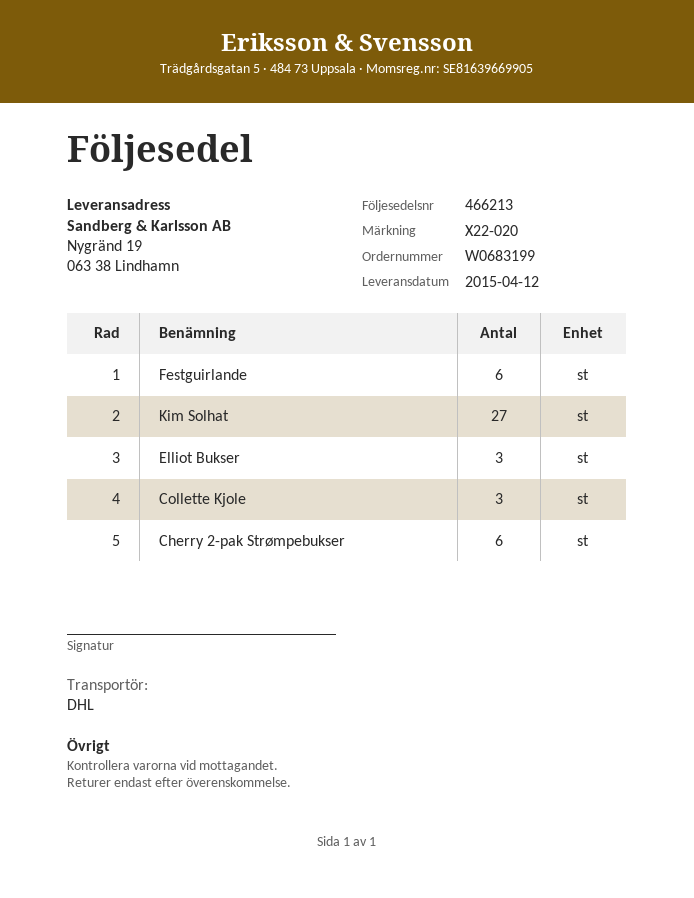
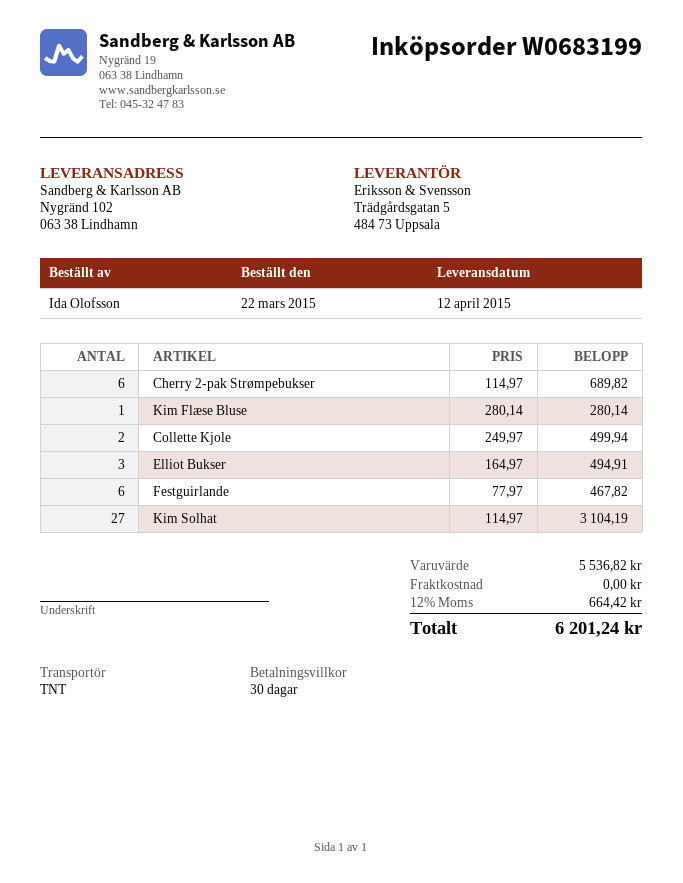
shipping method: DHL -> TNT
ship to: Nygränd 19, 063 38 Lindhamn -> Nygränd 102, 063 38 Lindhamn
Collette Kjole: 3 -> 2
Kim Flæse Bluse: none -> 1

